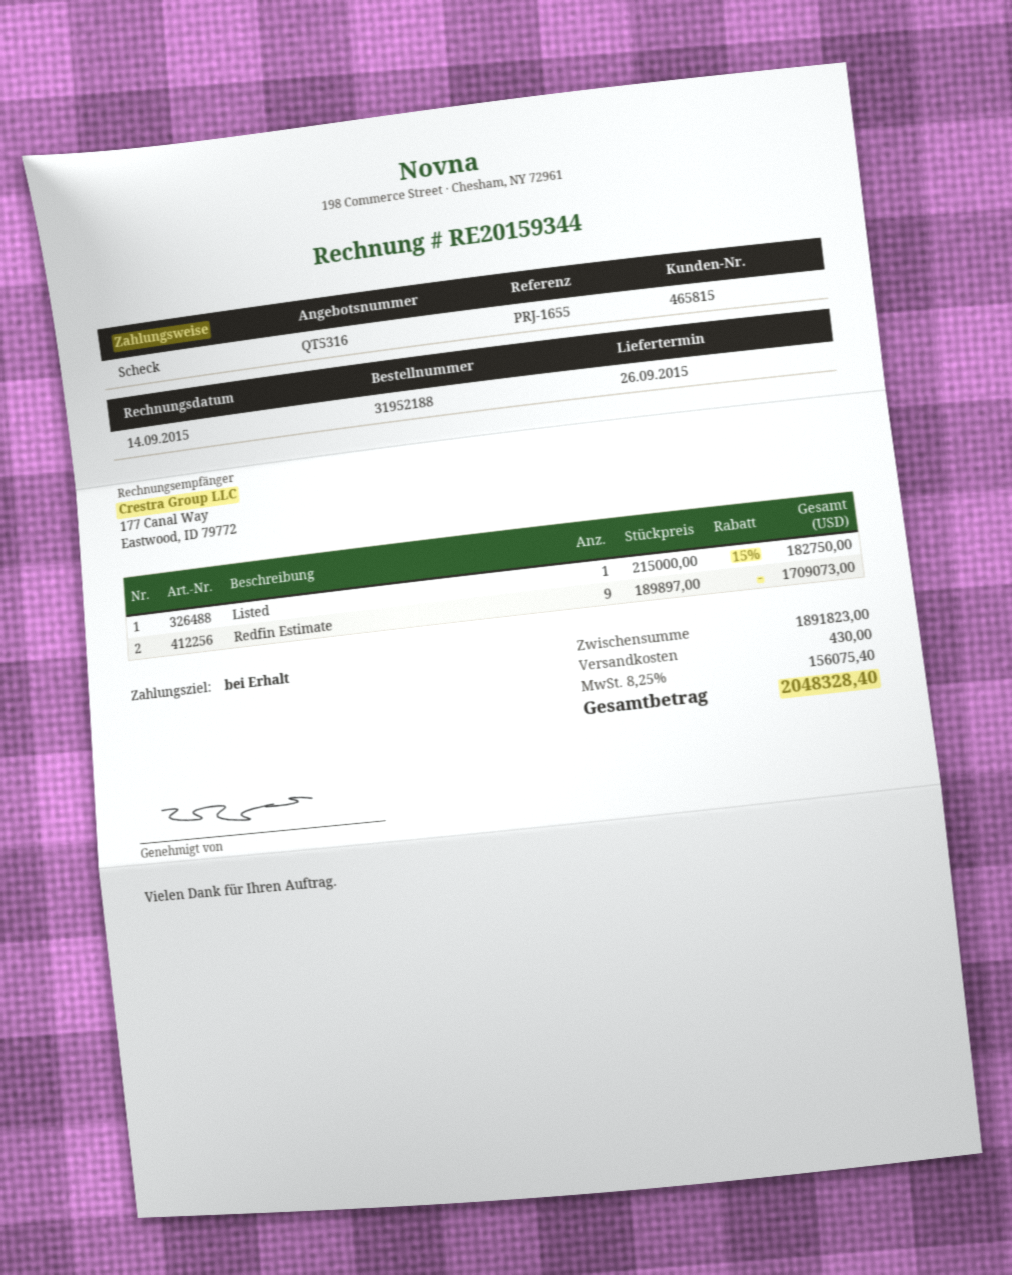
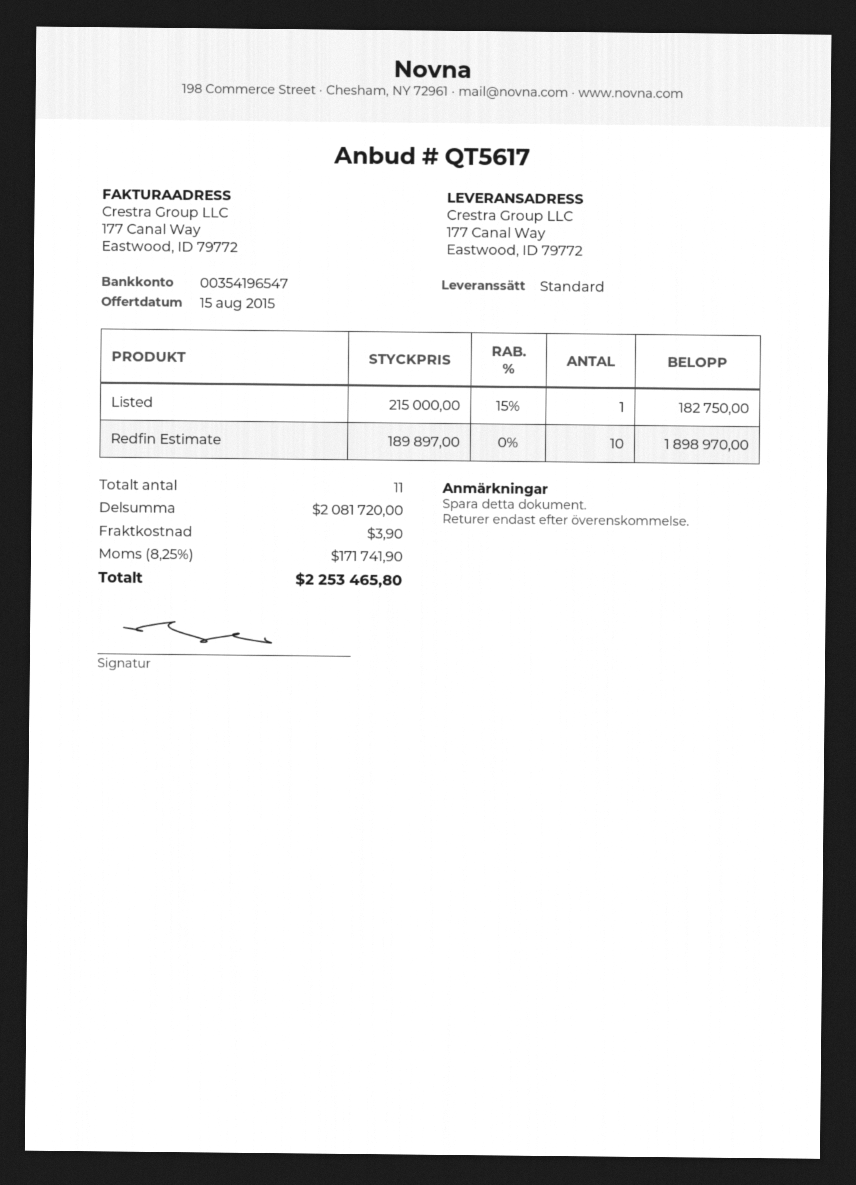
quote number: QT5316 -> QT5617
Redfin Estimate: 9 x 189897.00 = 1709073.00 -> 10 x 189897.00 = 1898970.00
subtotal: 1891823.00 -> 2081720.00
shipping: 430.00 -> 3.90
tax: 8.25% = 156075.40 -> 8.25% = 171741.90
total: 2048328.40 -> 2253465.80

